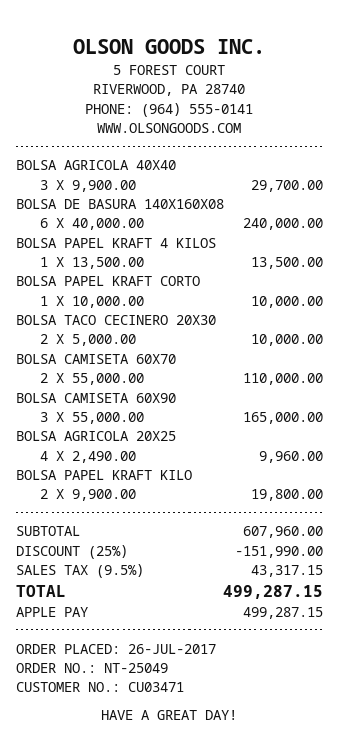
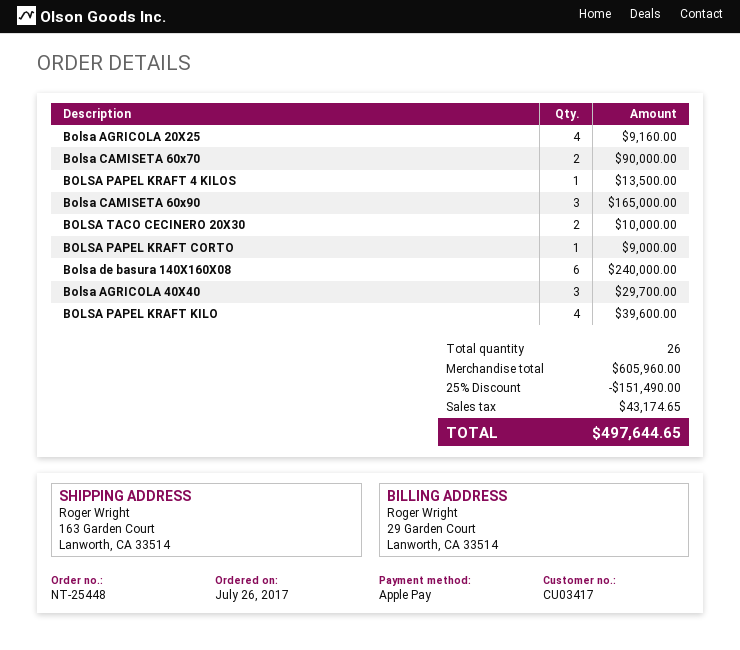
order number: NT-25049 -> NT-25448
customer number: CU03471 -> CU03417
BOLSA PAPEL KRAFT CORTO: 1 for 10000.00 -> 1 for 9000.00
BOLSA CAMISETA 60X70: 2 for 110000.00 -> 2 for 90000.00
BOLSA AGRICOLA 20X25: 4 for 9960.00 -> 4 for 9160.00
BOLSA PAPEL KRAFT KILO: 2 for 19800.00 -> 4 for 39600.00
subtotal: 607960.00 -> 605960.00
discount: 25% = 151990.00 -> 25% = 151490.00
tax: 43317.15 -> 43174.65
total: 499287.15 -> 497644.65

